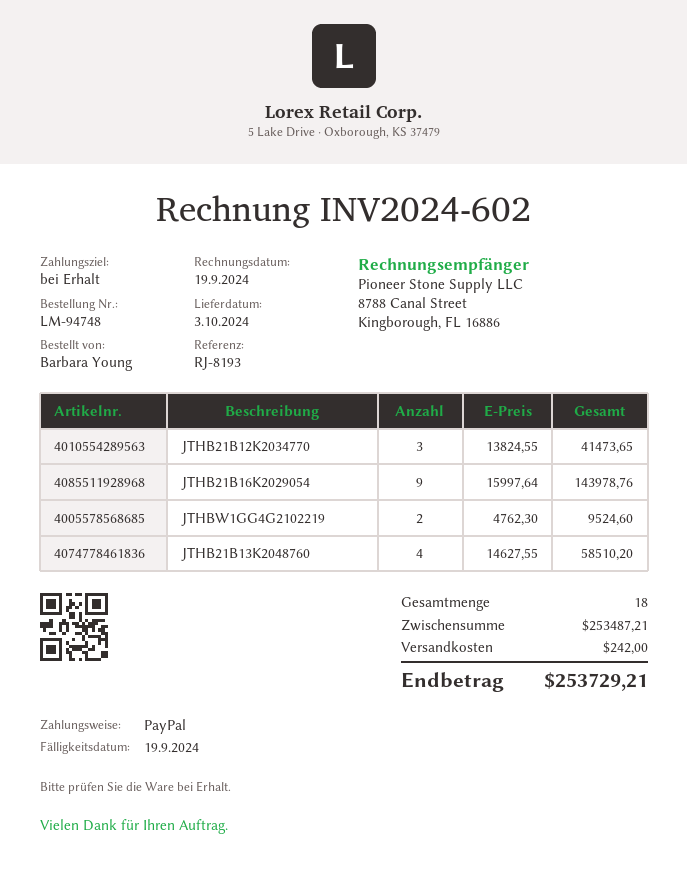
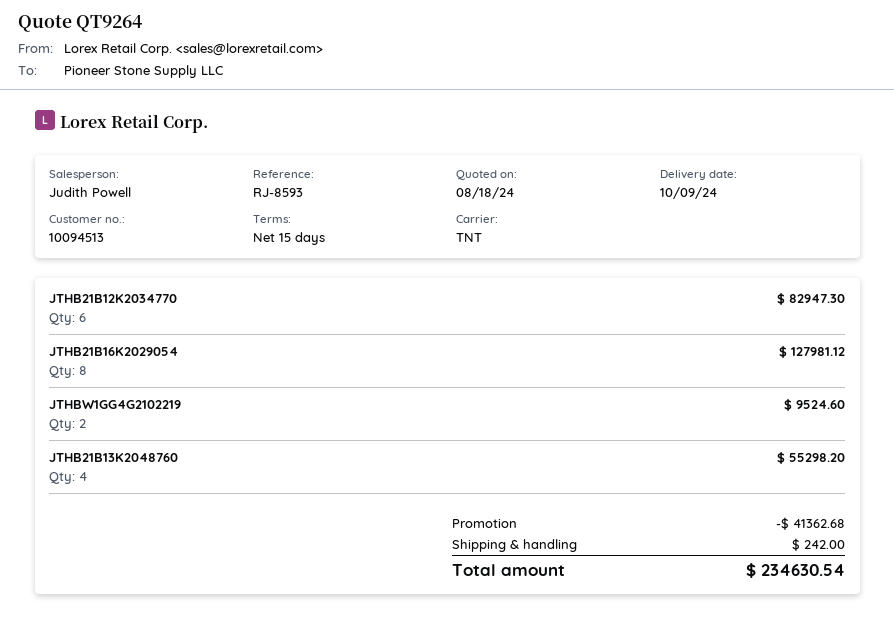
delivery date: 2024-10-03 -> 2024-10-09
payment terms: on receipt -> 15 days
reference: RJ-8193 -> RJ-8593
JTHB21B12K2034770: 3 for 41473.65 -> 6 for 82947.30
JTHB21B16K2029054: 9 for 143978.76 -> 8 for 127981.12
JTHB21B13K2048760: 4 for 58510.20 -> 4 for 55298.20
discount: none -> 41362.68
total: 253729.21 -> 234630.54

